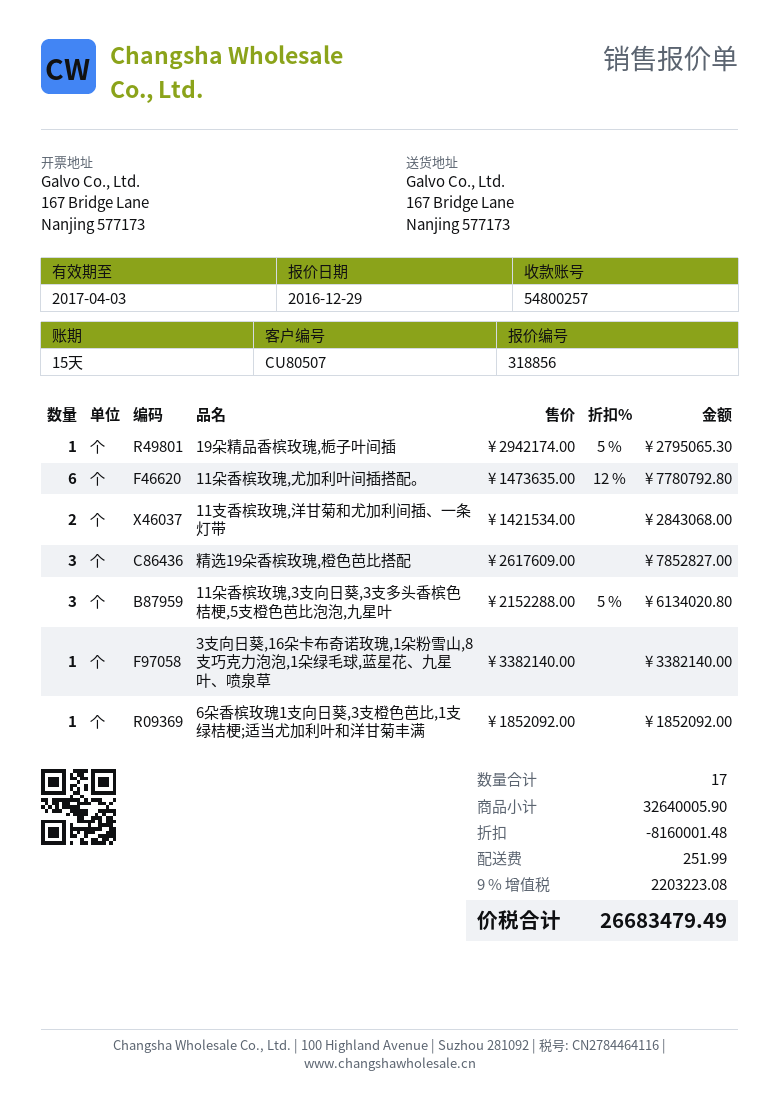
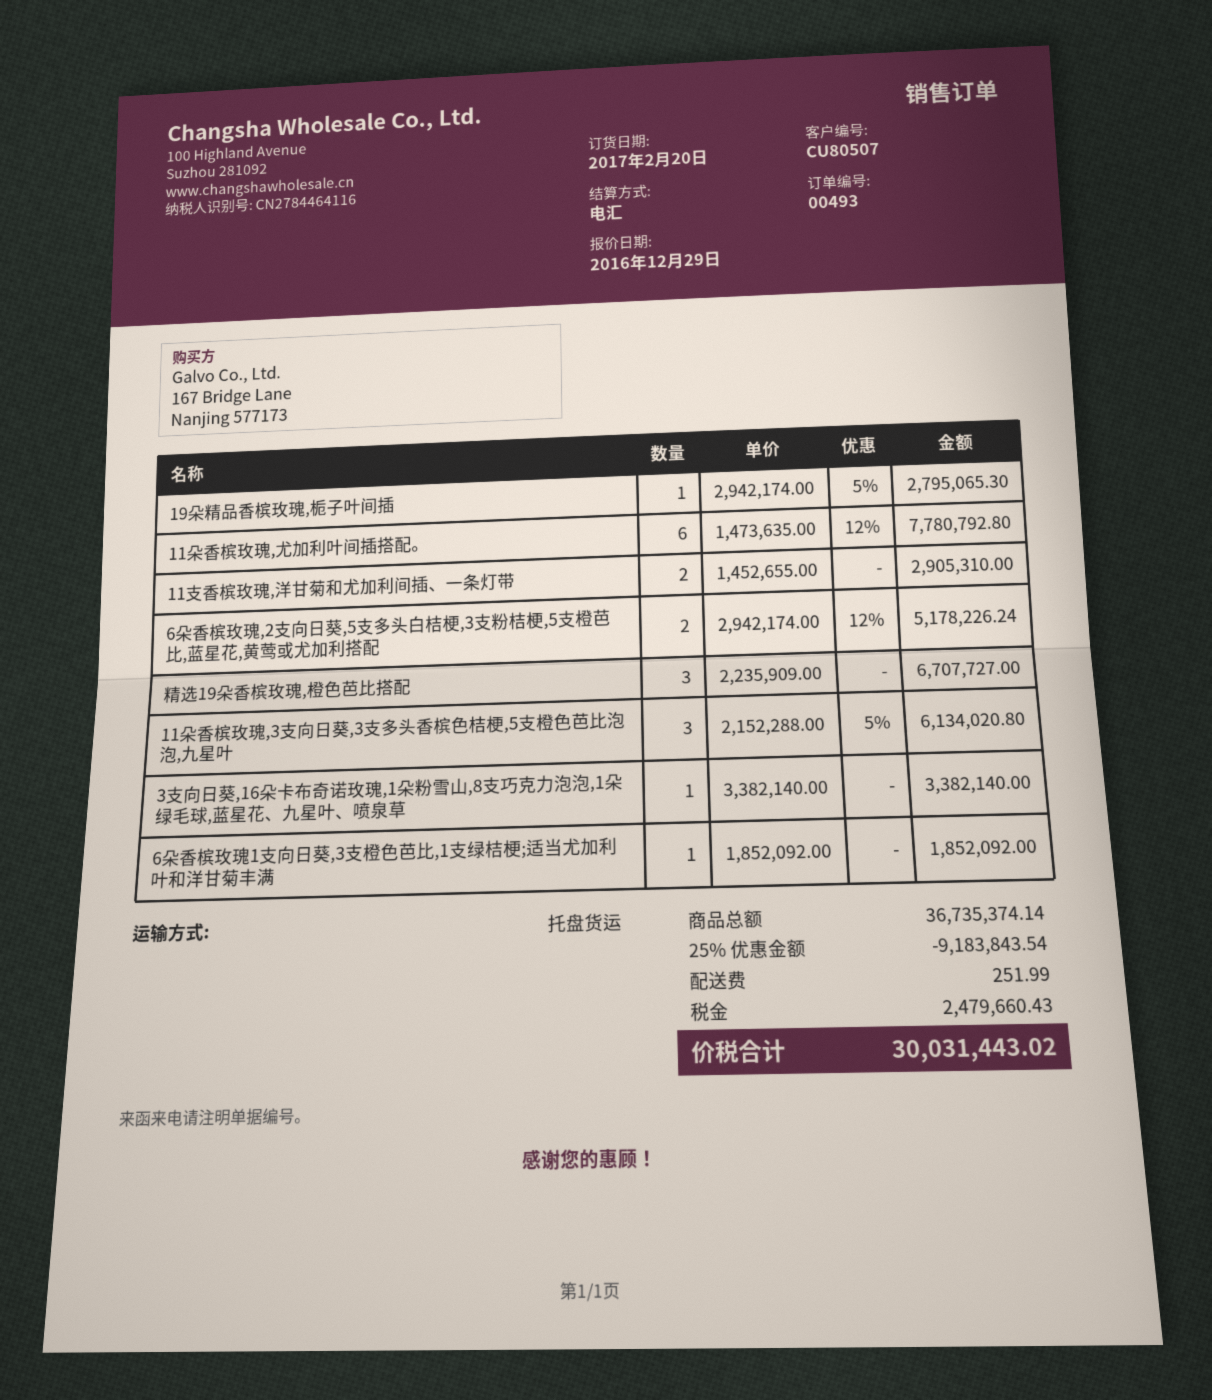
11支香槟玫瑰,洋甘菊和尤加利间插、一条灯带: 2 x 1421534.00 = 2843068.00 -> 2 x 1452655.00 = 2905310.00
精选19朵香槟玫瑰,橙色芭比搭配: 3 x 2617609.00 = 7852827.00 -> 3 x 2235909.00 = 6707727.00
6朵香槟玫瑰,2支向日葵,5支多头白桔梗,3支粉桔梗,5支橙芭比,蓝星花,黄莺或尤加利搭配: none -> 2 x 2942174.00 - 12% = 5178226.24
subtotal: 32640005.90 -> 36735374.14
discount: 8160001.48 -> 9183843.54
tax: 2203223.08 -> 2479660.43
total: 26683479.49 -> 30031443.02

